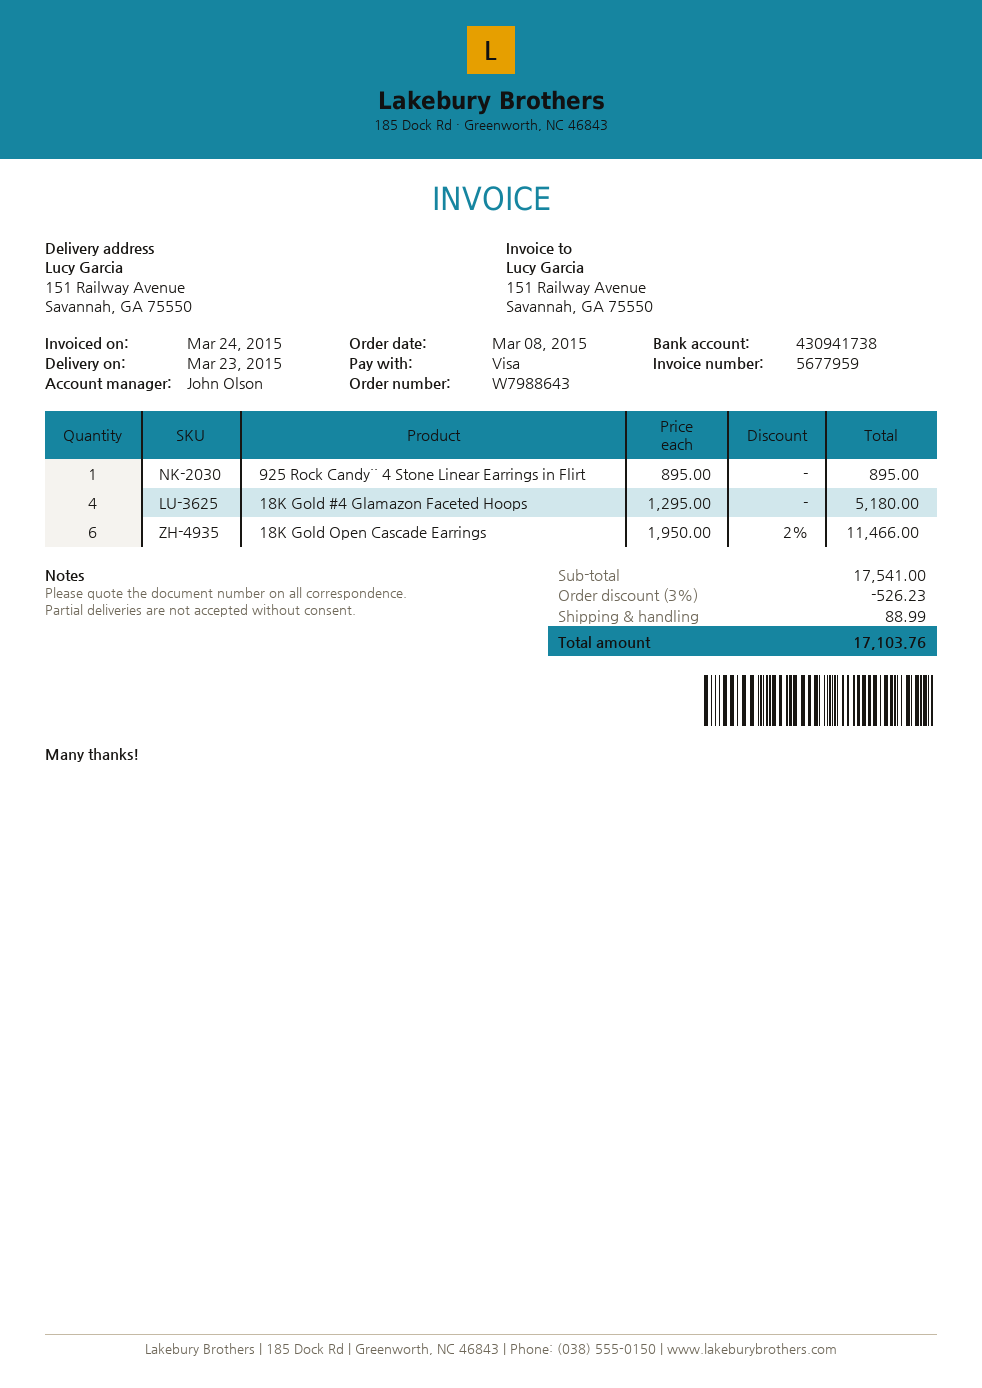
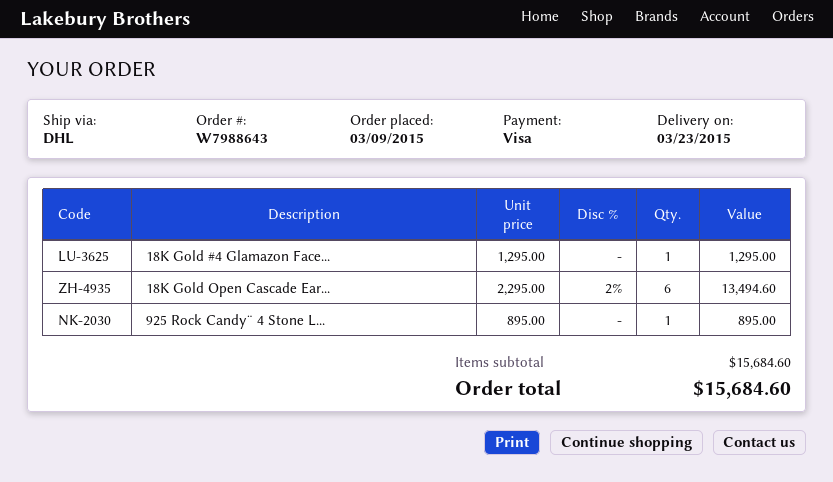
order date: 2015-03-08 -> 2015-03-09
18K Gold #4 Glamazon Faceted Hoops: 4 x 1295.00 = 5180.00 -> 1 x 1295.00 = 1295.00
18K Gold Open Cascade Earrings: 6 x 1950.00 - 2% = 11466.00 -> 6 x 2295.00 - 2% = 13494.60
subtotal: 17541.00 -> 15684.60
discount: 3% = 526.23 -> none
shipping: 88.99 -> none
total: 17103.76 -> 15684.60

